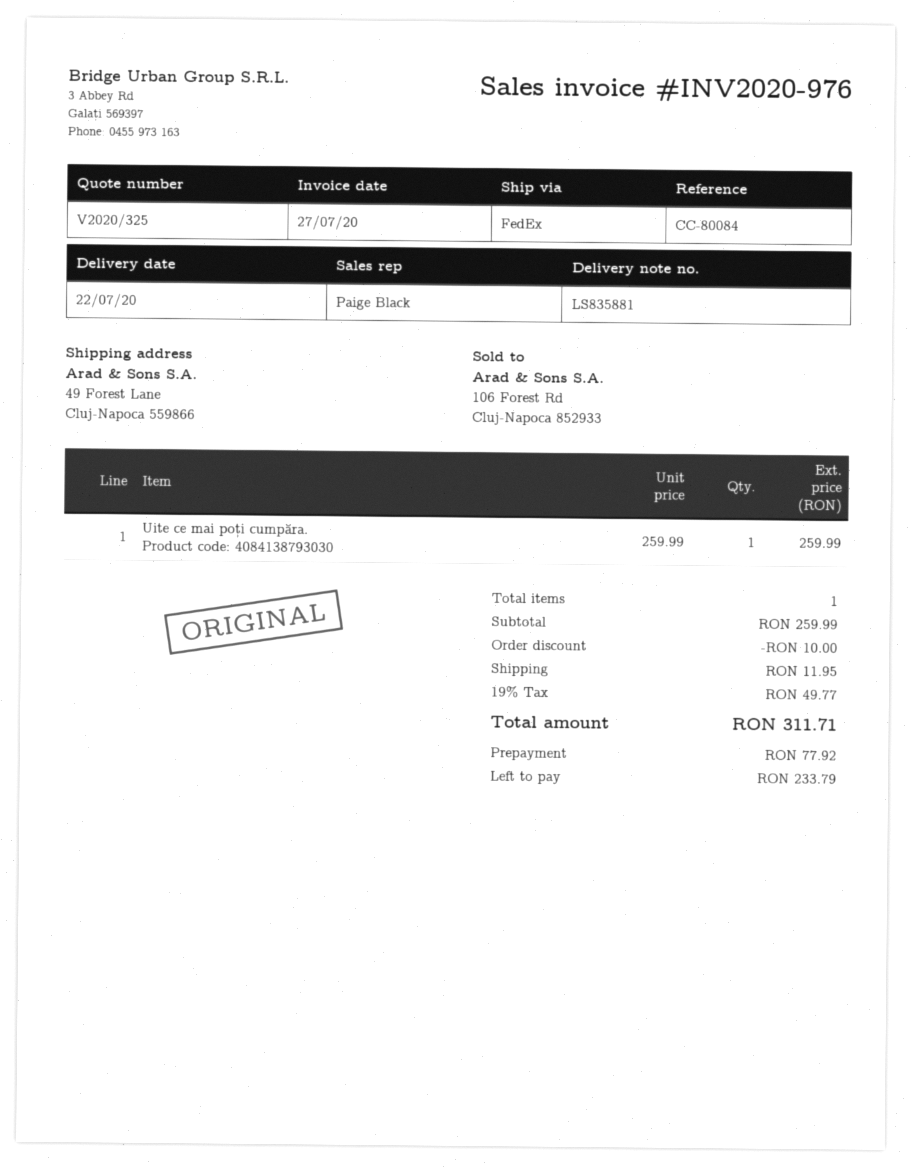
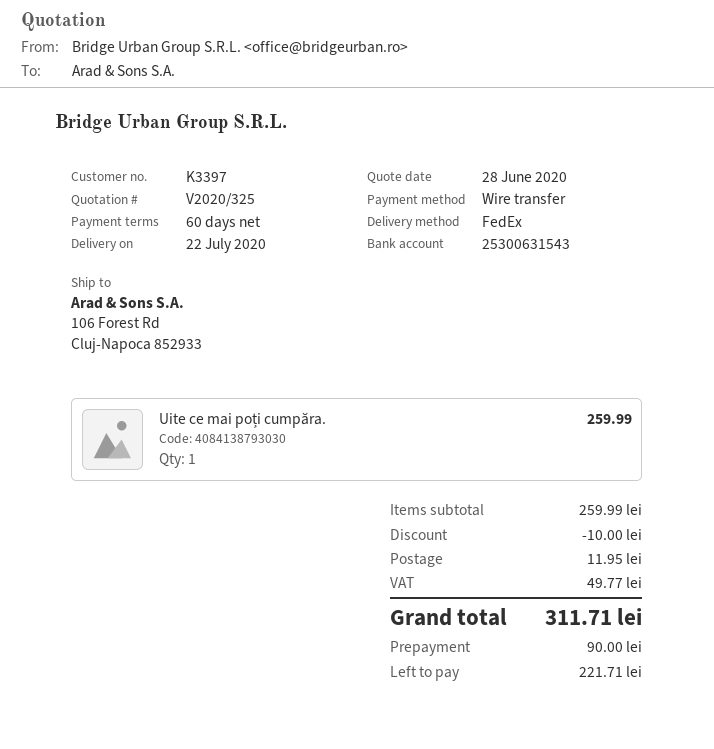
ship to: 49 Forest Lane, Cluj-Napoca 559866 -> 106 Forest Rd, Cluj-Napoca 852933
deposit: 77.92 -> 90.00
balance: 233.79 -> 221.71

